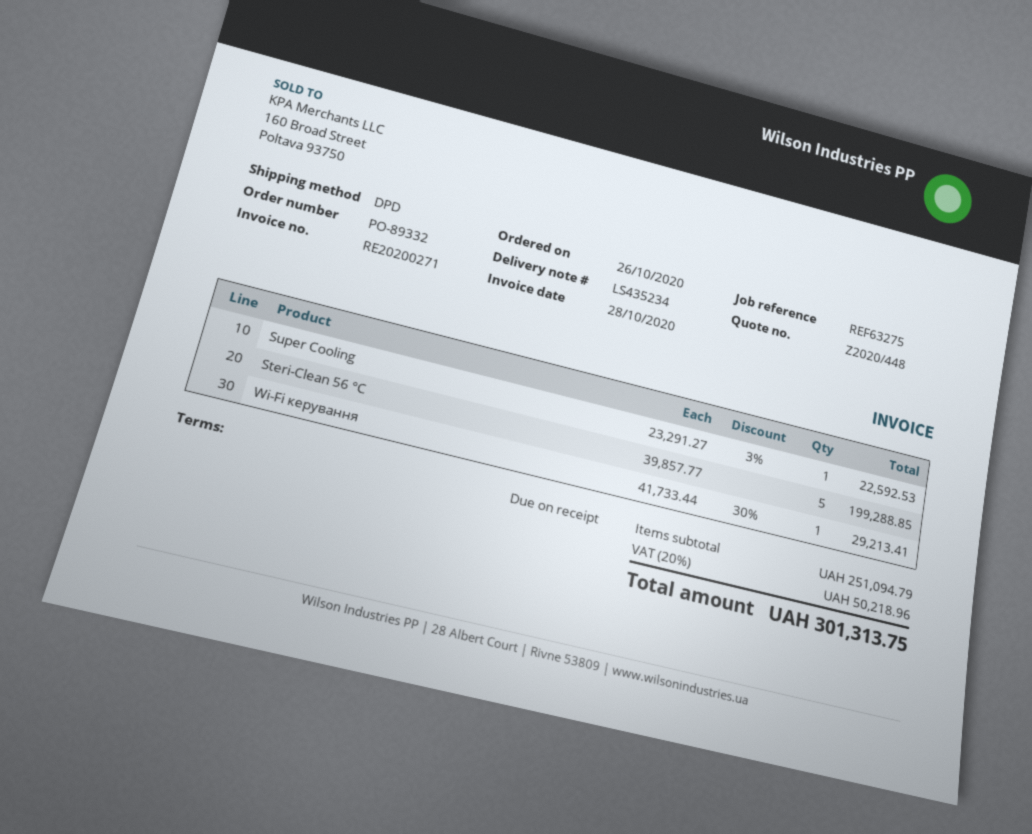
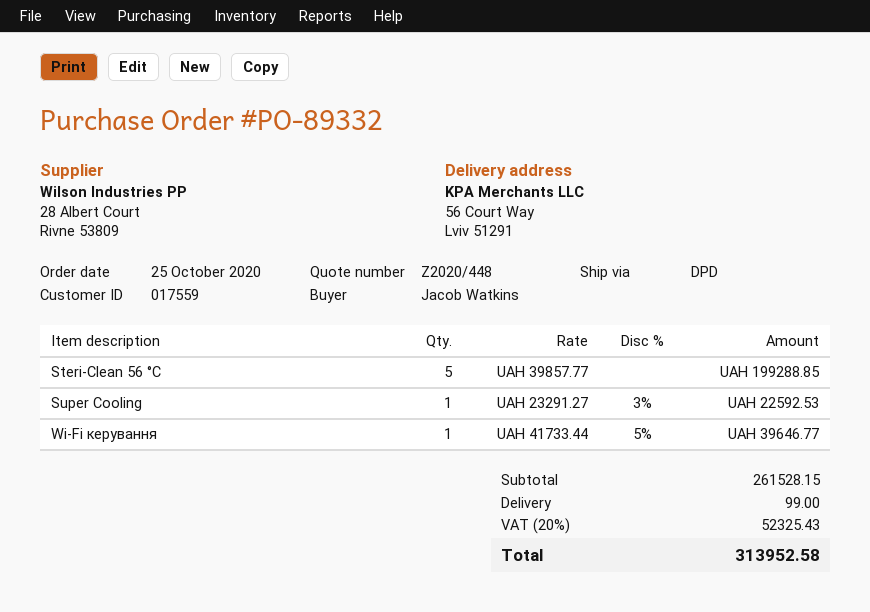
order date: 2020-10-26 -> 2020-10-25
Wi-Fi керування: 1 x 41733.44 - 30% = 29213.41 -> 1 x 41733.44 - 5% = 39646.77
subtotal: 251094.79 -> 261528.15
shipping: none -> 99.00
tax: 20% = 50218.96 -> 20% = 52325.43
total: 301313.75 -> 313952.58

